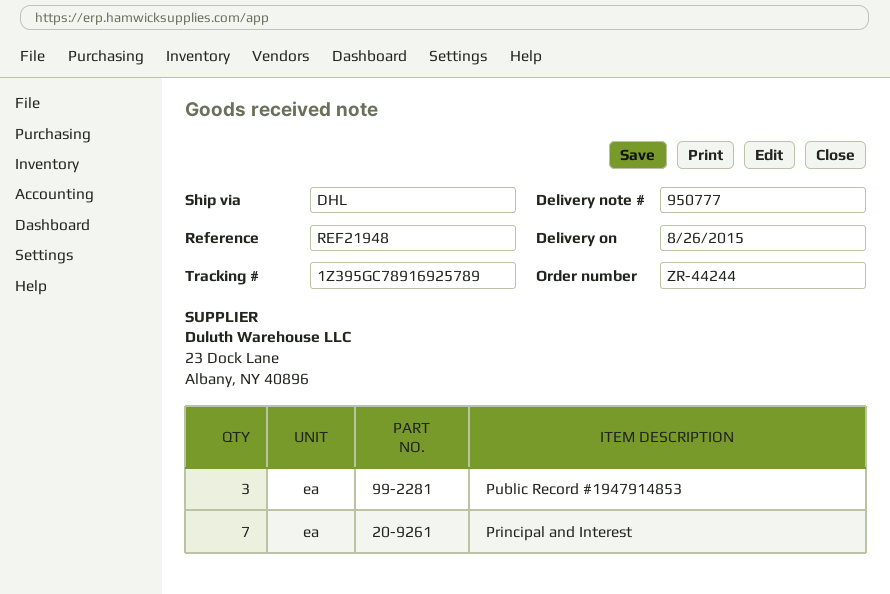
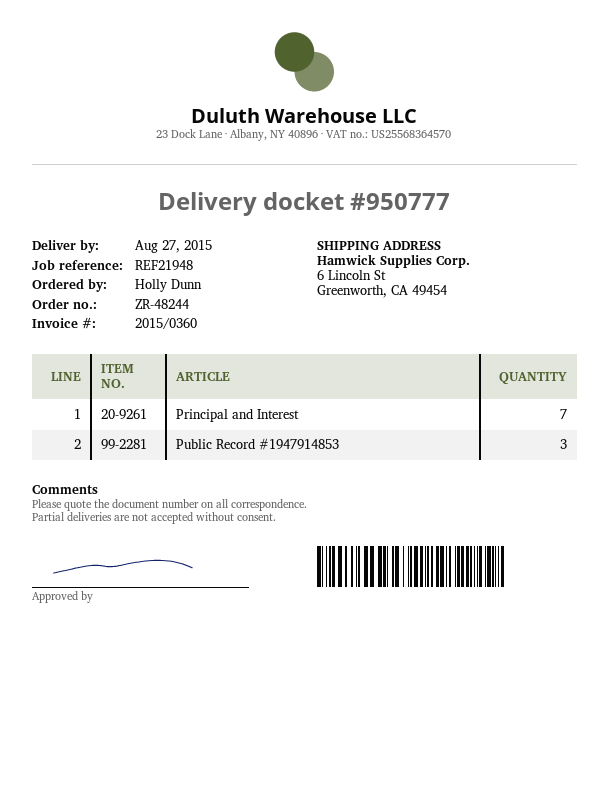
order number: ZR-44244 -> ZR-48244
delivery date: 2015-08-26 -> 2015-08-27

